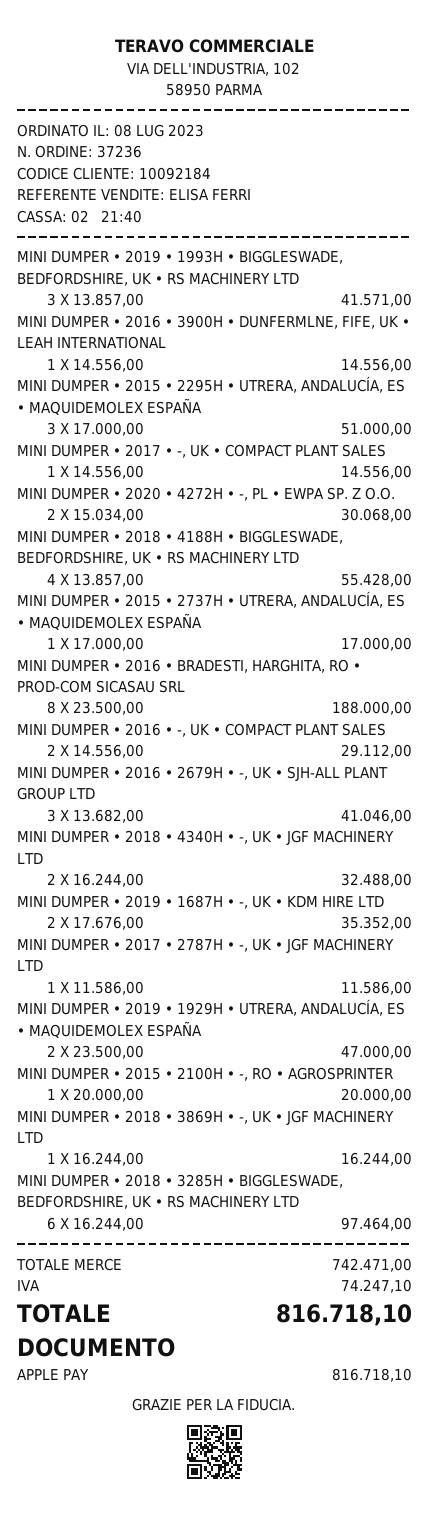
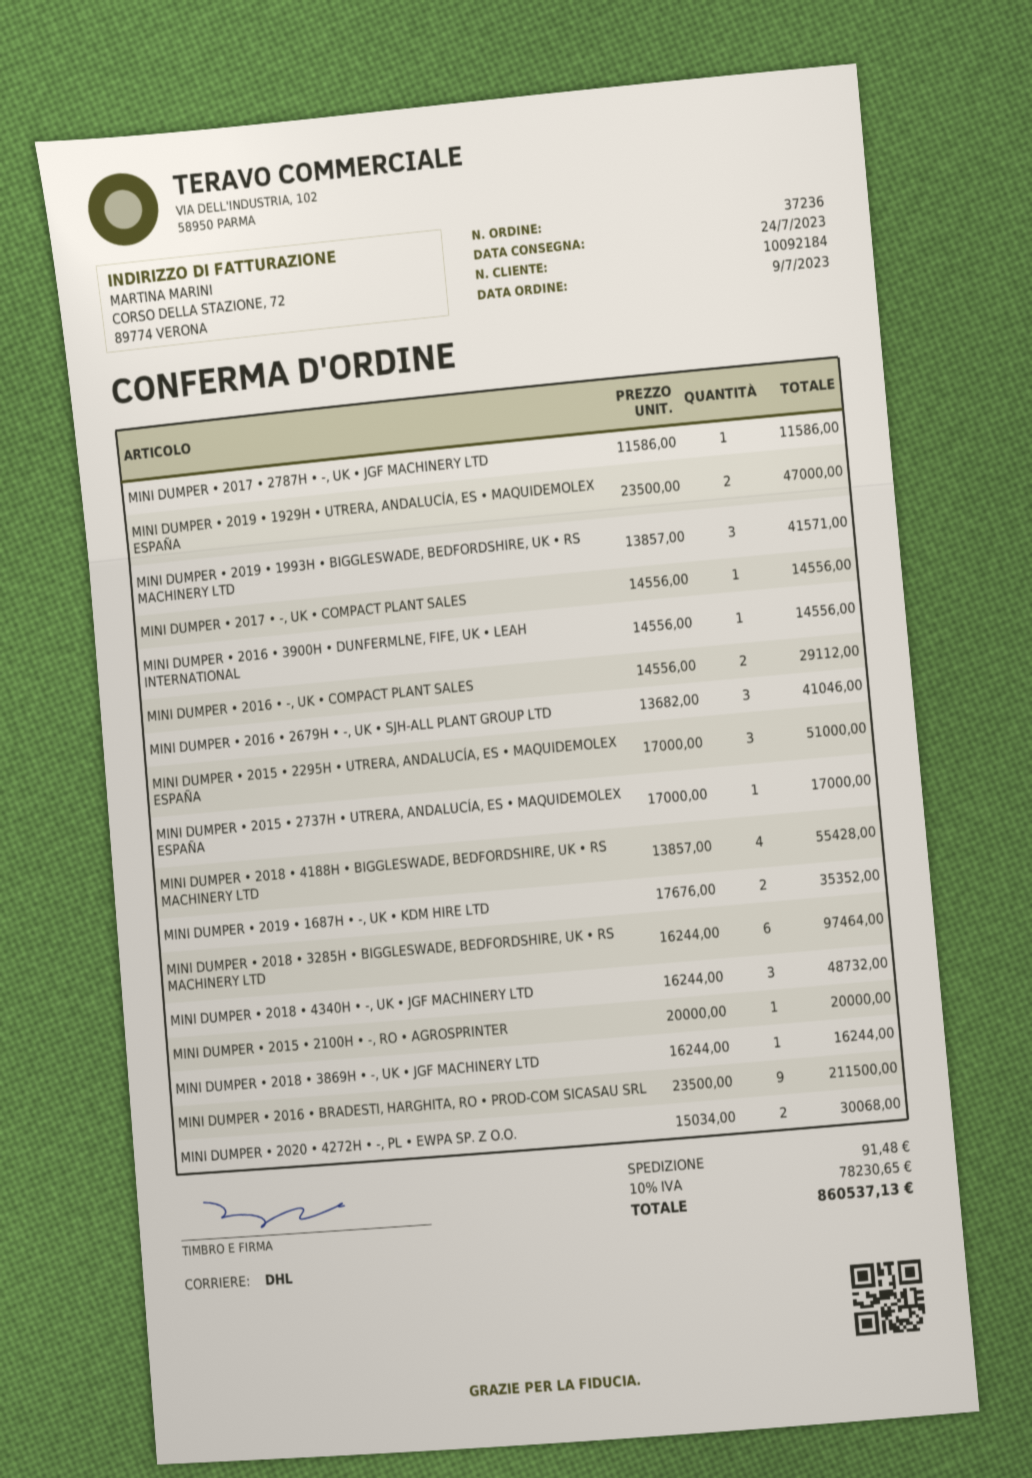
order date: 2023-07-08 -> 2023-07-09
MINI DUMPER • 2016 • BRADESTI, HARGHITA, RO • PROD-COM SICASAU SRL: 8 x 23500.00 = 188000.00 -> 9 x 23500.00 = 211500.00
MINI DUMPER • 2018 • 4340H • -, UK • JGF MACHINERY LTD: 2 x 16244.00 = 32488.00 -> 3 x 16244.00 = 48732.00
shipping: none -> 91.48
tax: 74247.10 -> 78230.65
total: 816718.10 -> 860537.13

